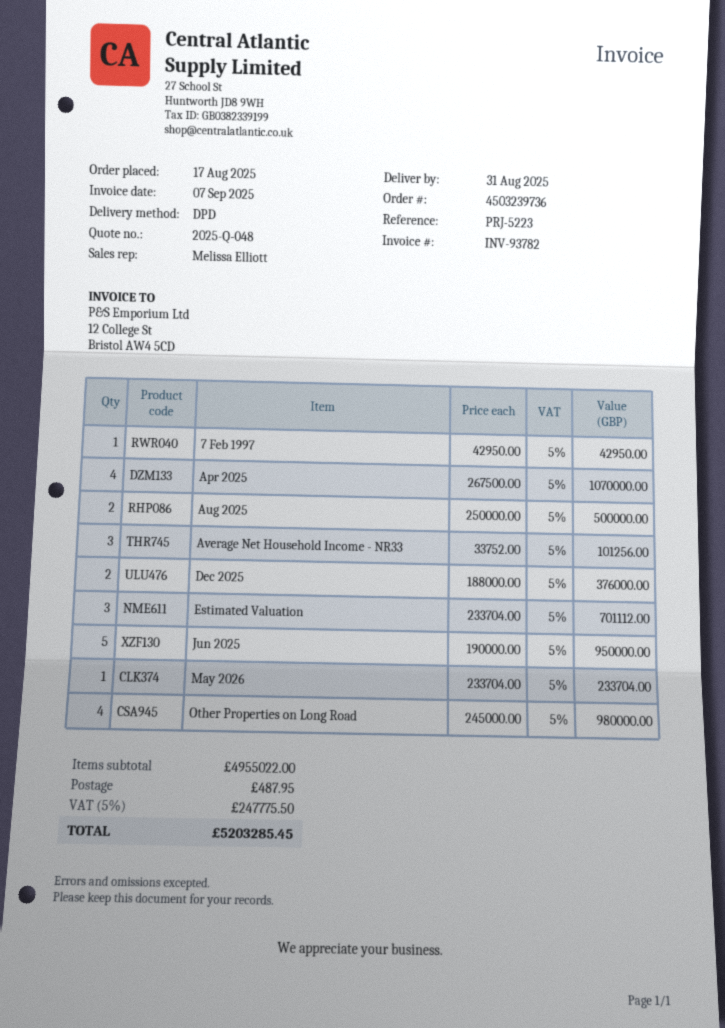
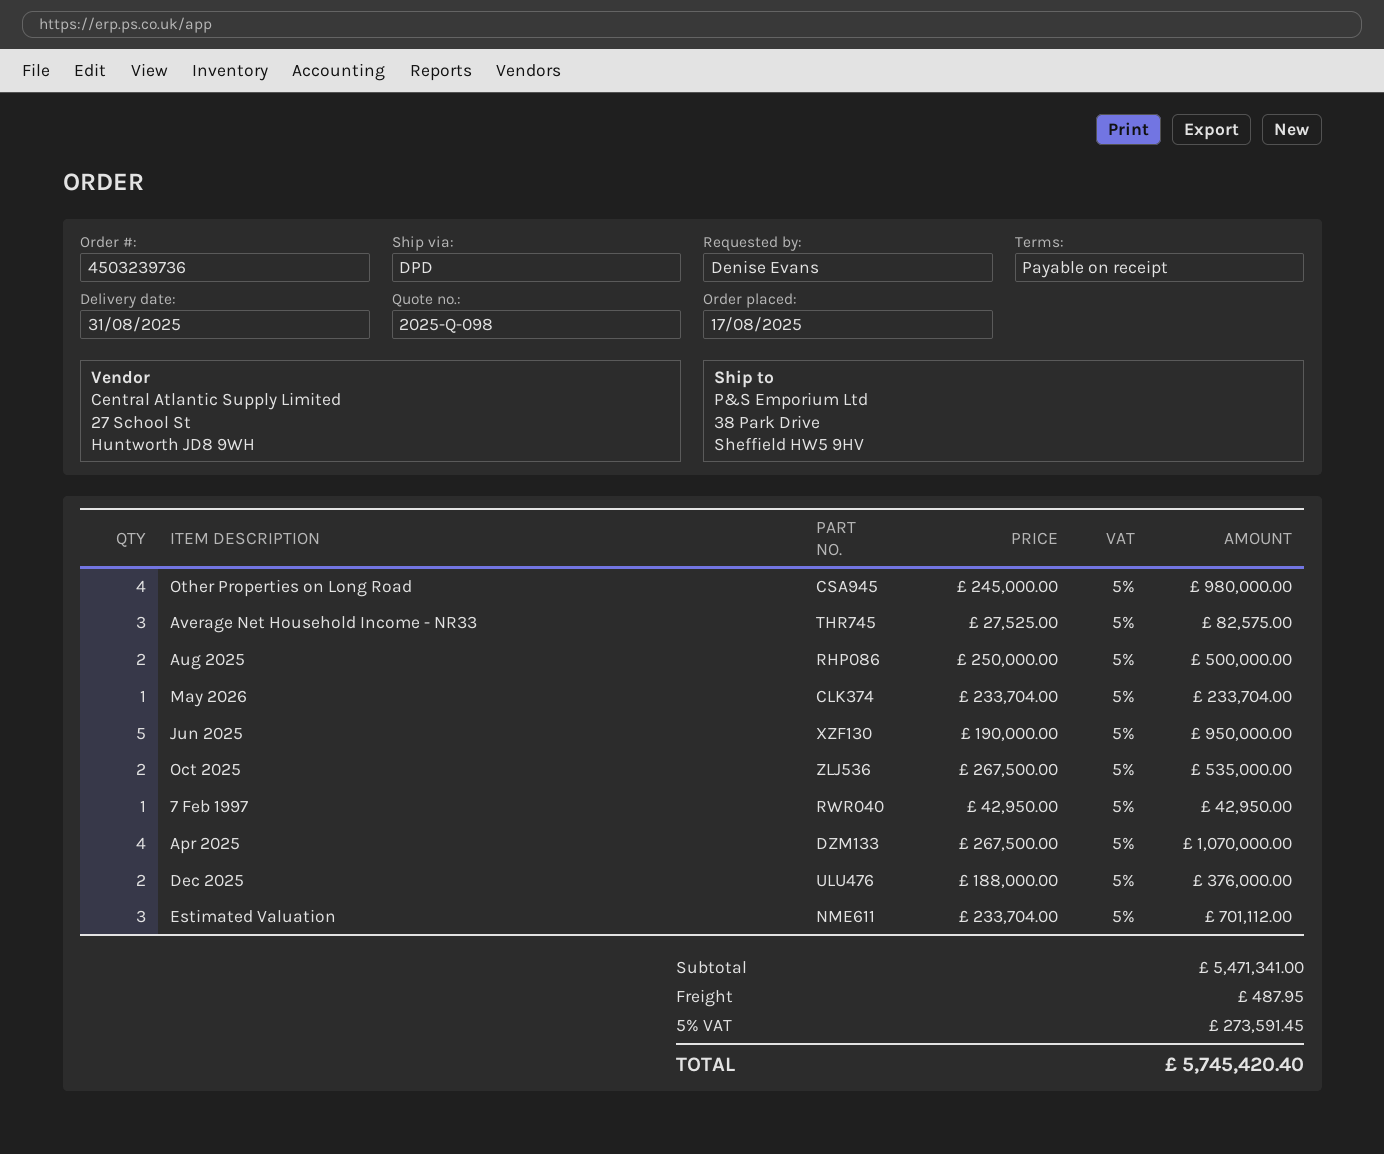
quote number: 2025-Q-048 -> 2025-Q-098
Average Net Household Income - NR33: 3 x 33752.00 = 101256.00 -> 3 x 27525.00 = 82575.00
Oct 2025: none -> 2 x 267500.00 = 535000.00
subtotal: 4955022.00 -> 5471341.00
tax: 5% = 247775.50 -> 5% = 273591.45
total: 5203285.45 -> 5745420.40

